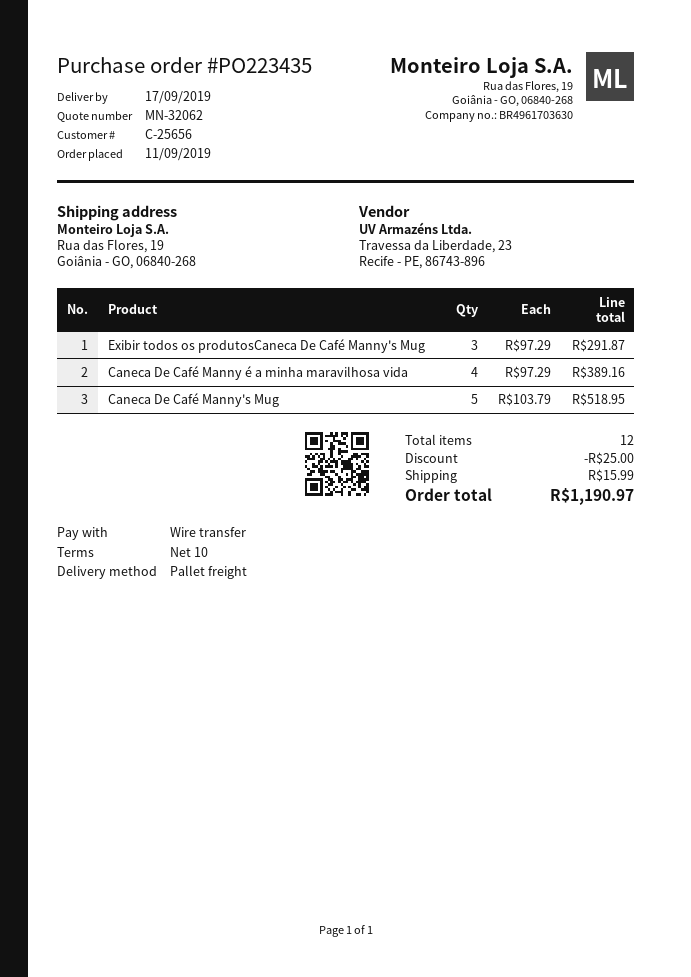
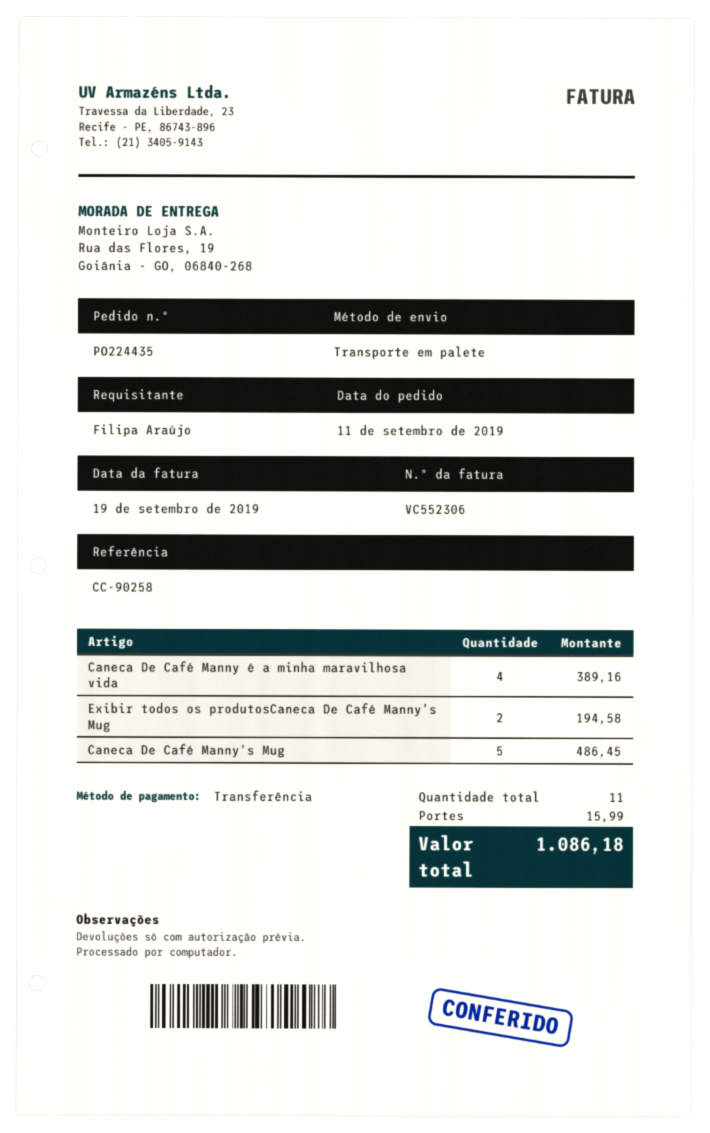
order number: PO223435 -> PO224435
Exibir todos os produtosCaneca De Café Manny's Mug: 3 for 291.87 -> 2 for 194.58
Caneca De Café Manny's Mug: 5 for 518.95 -> 5 for 486.45
total quantity: 12 -> 11
discount: 25.00 -> none
total: 1190.97 -> 1086.18

